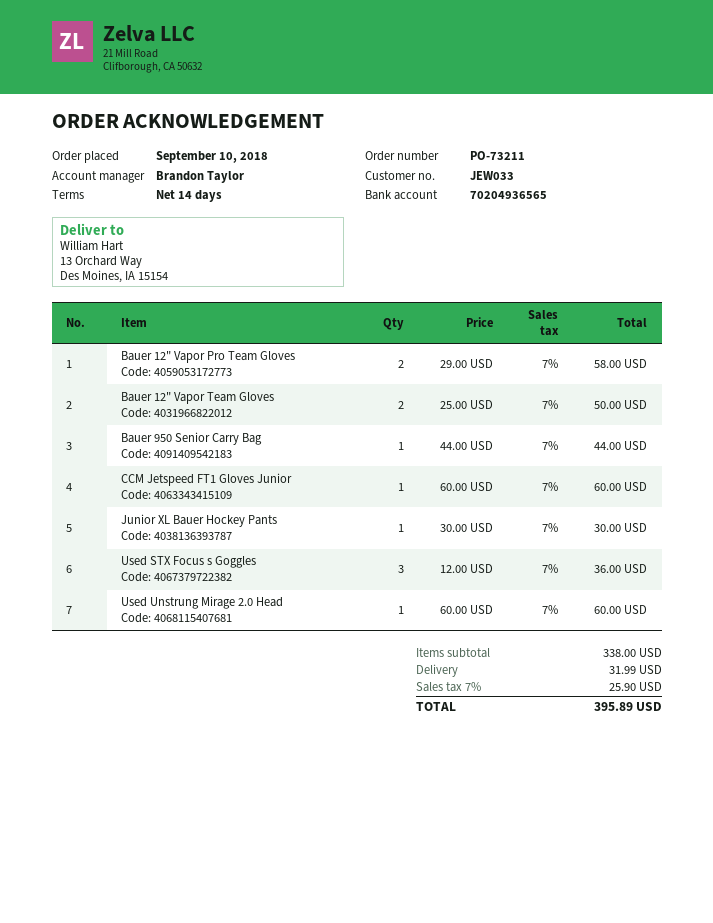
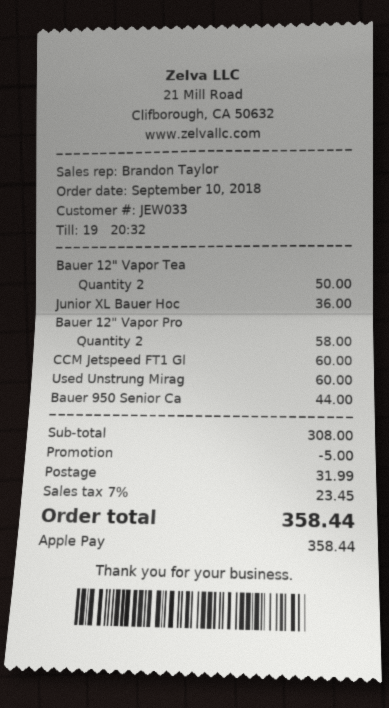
Junior XL Bauer Hockey Pants: 1 for 30.00 -> 1 for 36.00
Used STX Focus s Goggles: 3 for 36.00 -> none
subtotal: 338.00 -> 308.00
discount: none -> 5.00
tax: 7% = 25.90 -> 7% = 23.45
total: 395.89 -> 358.44

